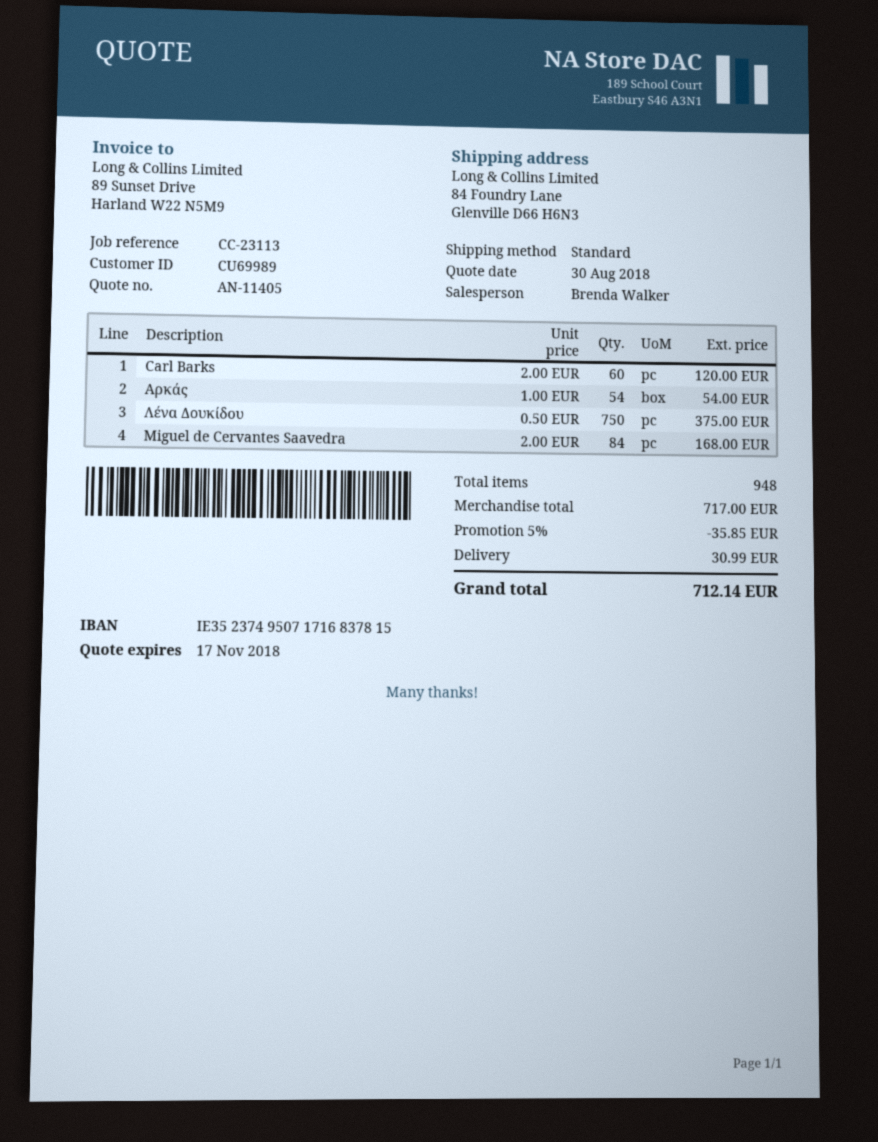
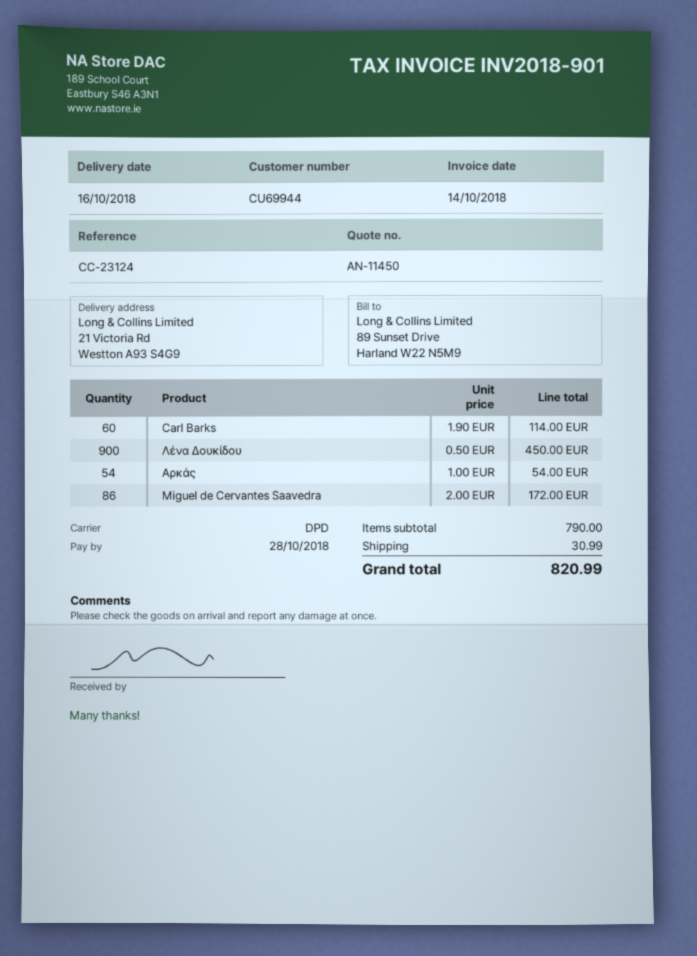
quote number: AN-11405 -> AN-11450
customer number: CU69989 -> CU69944
reference: CC-23113 -> CC-23124
shipping method: standard -> DPD
ship to: 84 Foundry Lane, Glenville D66 H6N3 -> 21 Victoria Rd, Westton A93 S4G9
Carl Barks: 60 x 2.00 = 120.00 -> 60 x 1.90 = 114.00
Λένα Δουκίδου: 750 x 0.50 = 375.00 -> 900 x 0.50 = 450.00
Miguel de Cervantes Saavedra: 84 x 2.00 = 168.00 -> 86 x 2.00 = 172.00
subtotal: 717.00 -> 790.00
discount: 5% = 35.85 -> none
total: 712.14 -> 820.99

